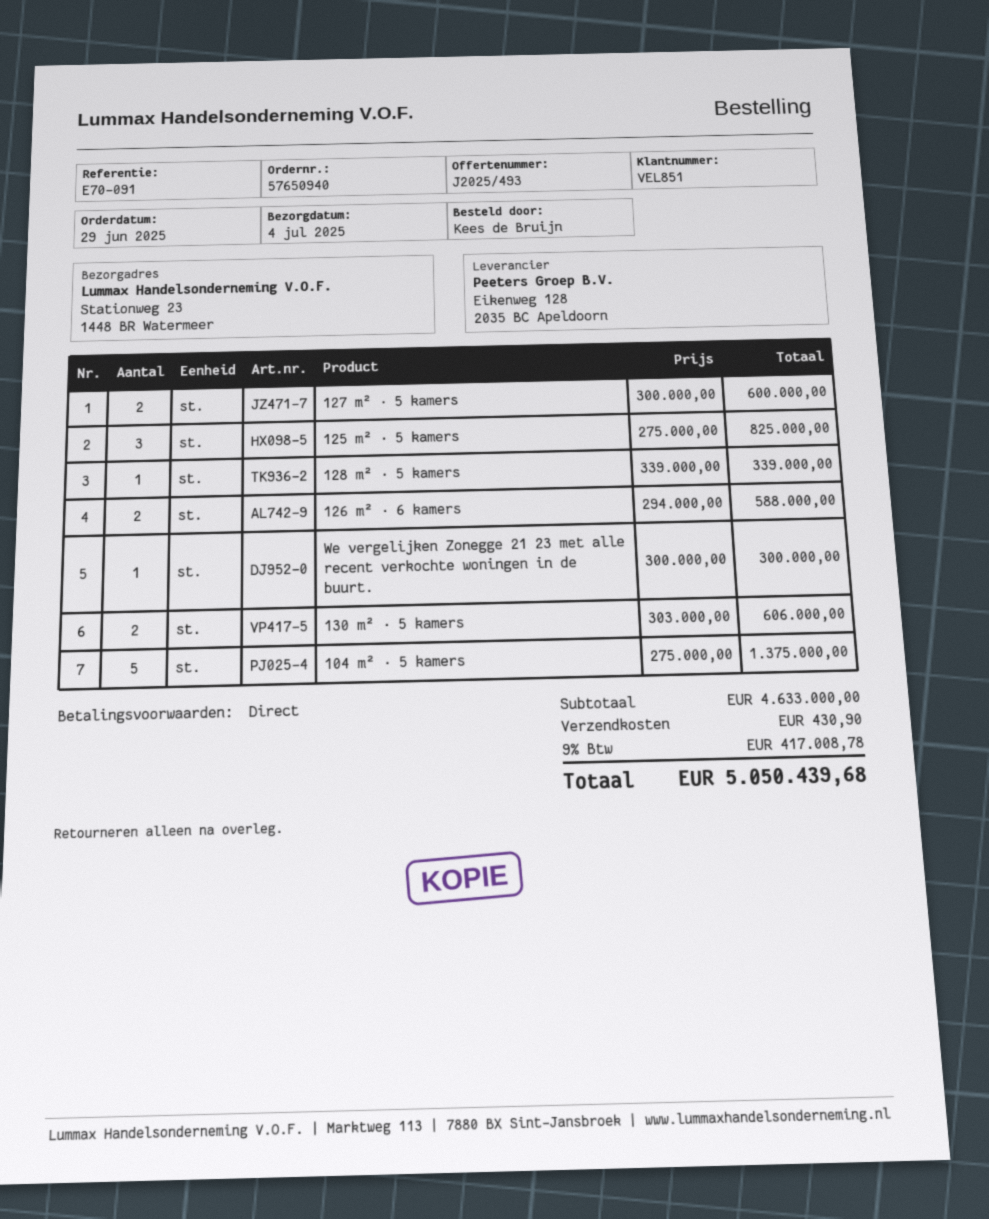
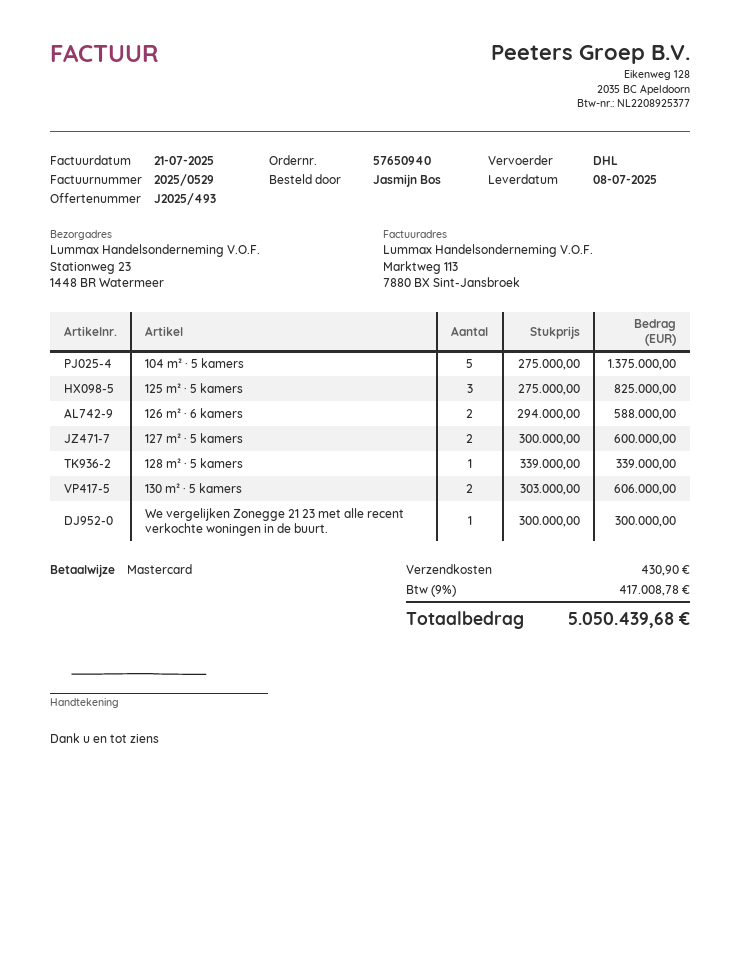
delivery date: 2025-07-04 -> 2025-07-08
ordered by: Kees de Bruijn -> Jasmijn Bos

